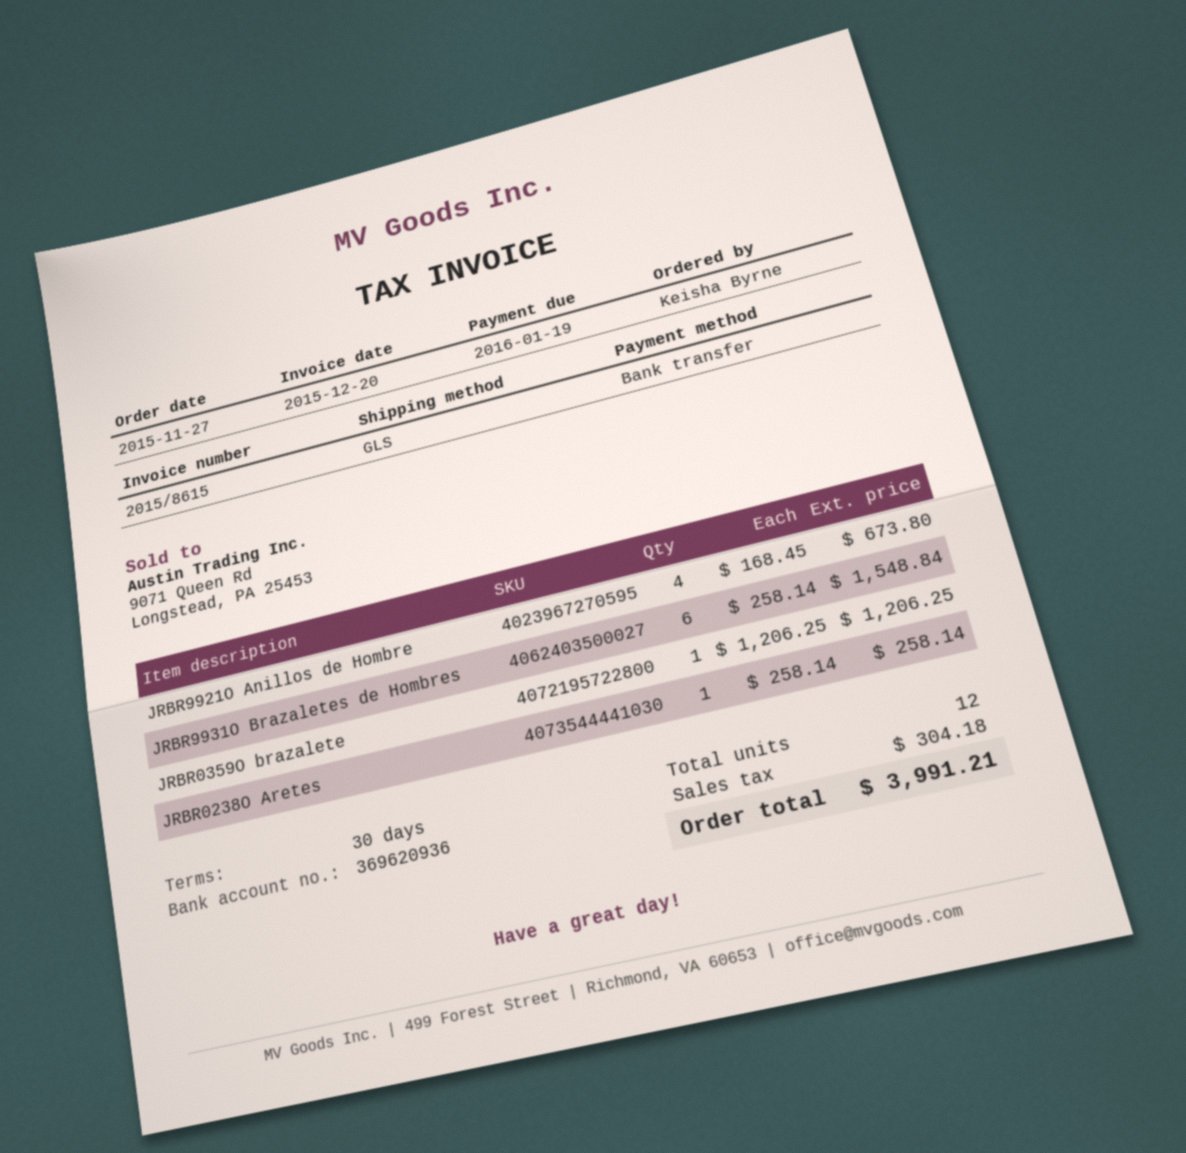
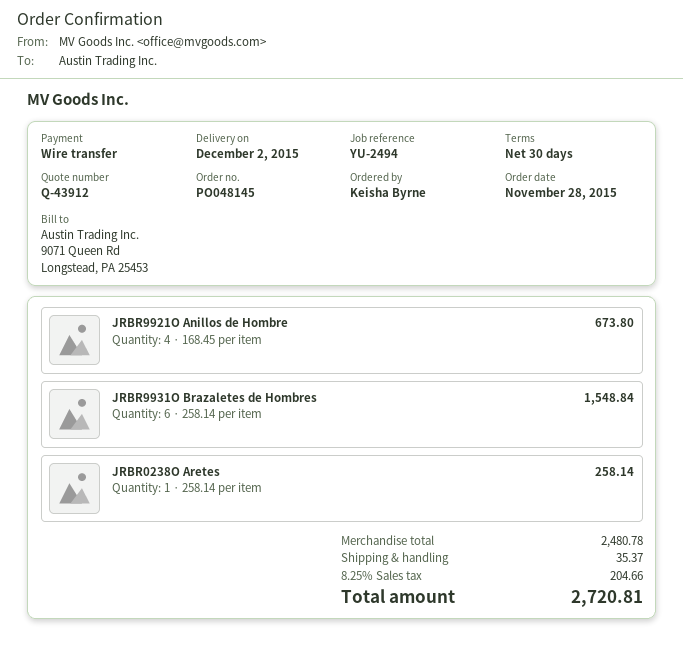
order date: 2015-11-27 -> 2015-11-28
JRBR0359O brazalete: 1 x 1206.25 = 1206.25 -> none
shipping: none -> 35.37
tax: 304.18 -> 204.66
total: 3991.21 -> 2720.81

